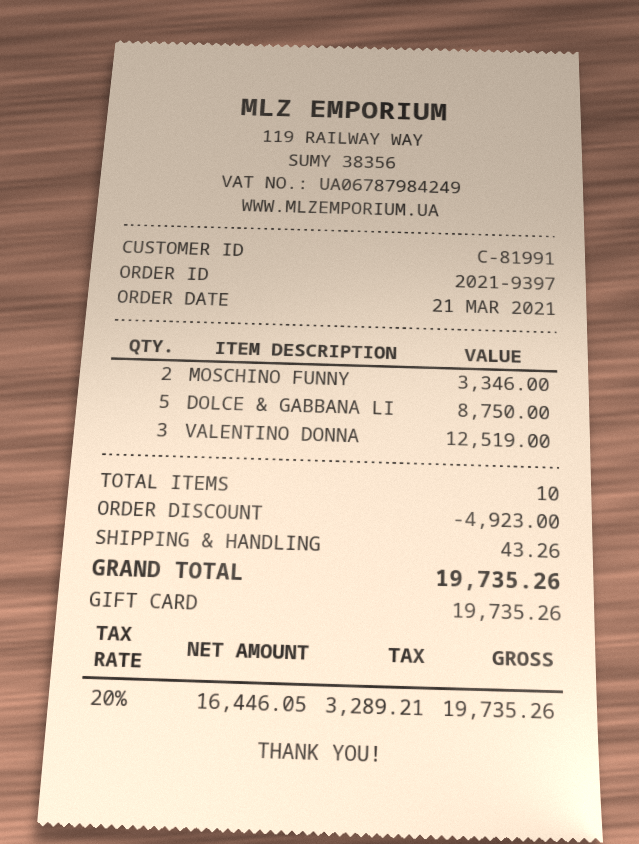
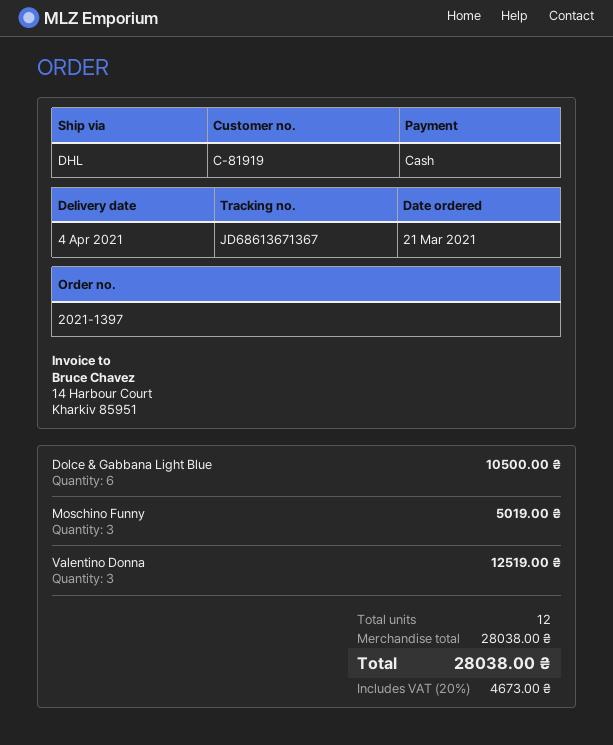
order number: 2021-9397 -> 2021-1397
customer number: C-81991 -> C-81919
payment method: gift card -> cash
MOSCHINO FUNNY: 2 for 3346.00 -> 3 for 5019.00
DOLCE & GABBANA LI: 5 for 8750.00 -> 6 for 10500.00
total quantity: 10 -> 12
discount: 4923.00 -> none
shipping: 43.26 -> none
tax: 20% = 3289.21 -> 20% = 4673.00
total: 19735.26 -> 28038.00

